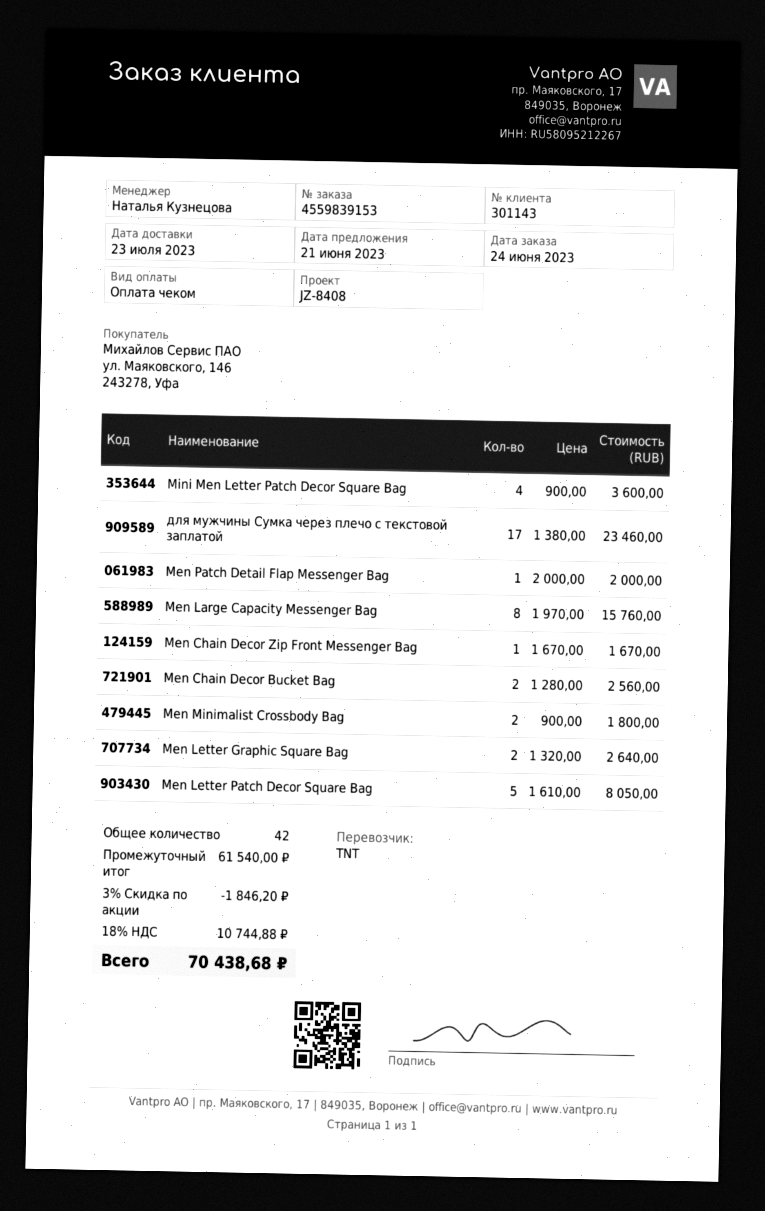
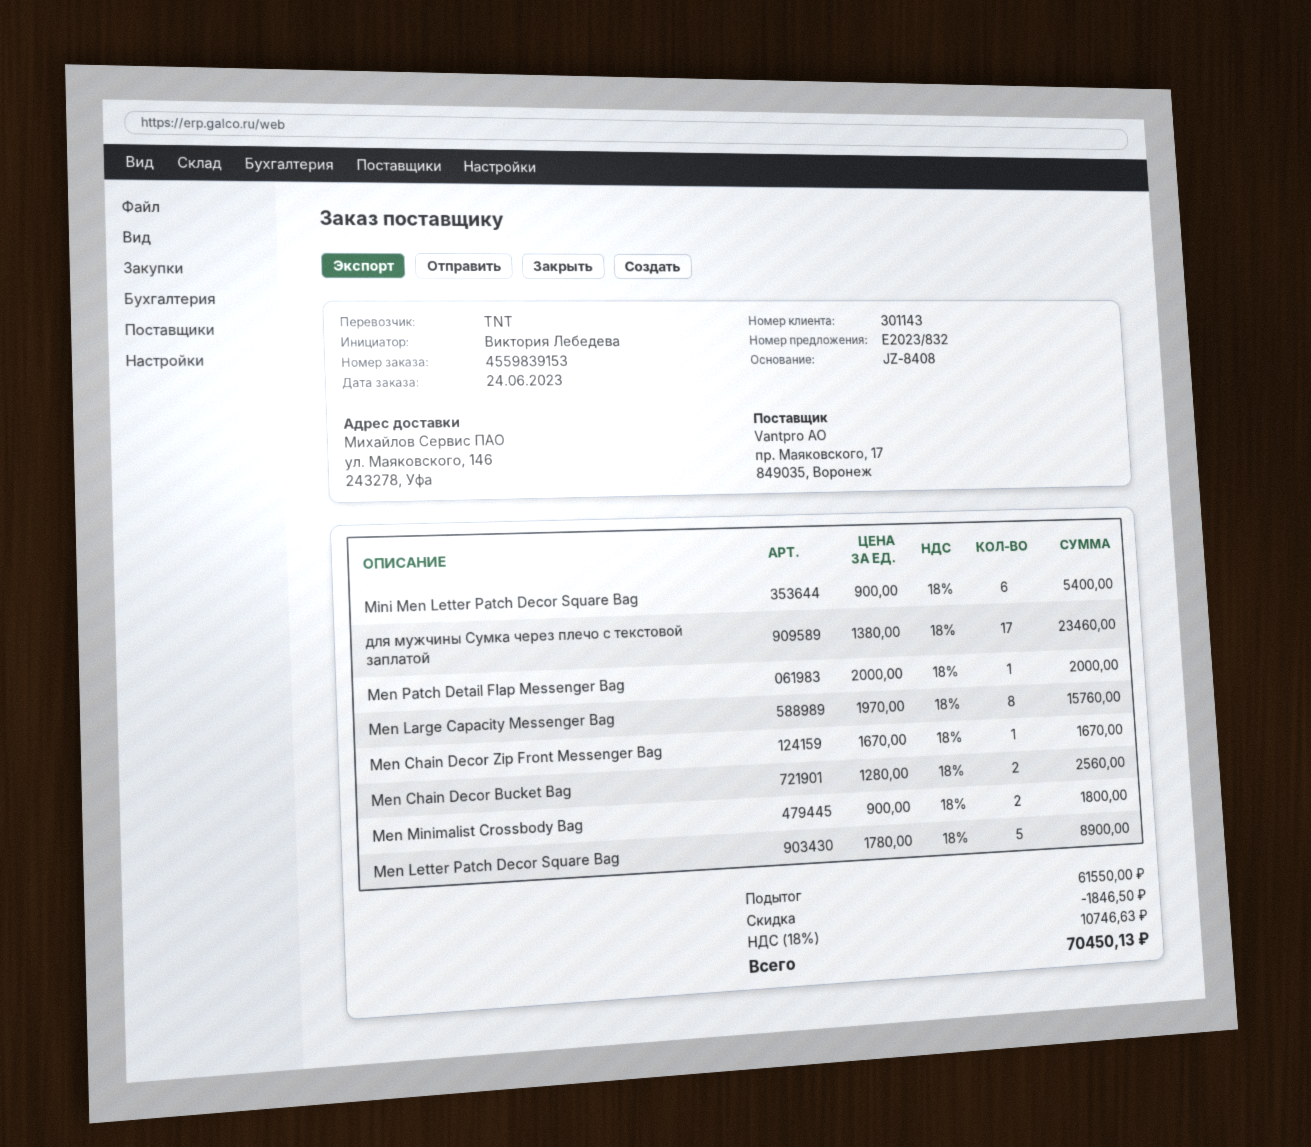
Mini Men Letter Patch Decor Square Bag: 4 x 900.00 = 3600.00 -> 6 x 900.00 = 5400.00
Men Letter Graphic Square Bag: 2 x 1320.00 = 2640.00 -> none
Men Letter Patch Decor Square Bag: 5 x 1610.00 = 8050.00 -> 5 x 1780.00 = 8900.00
subtotal: 61540.00 -> 61550.00
discount: 1846.20 -> 1846.50
tax: 18% = 10744.88 -> 18% = 10746.63
total: 70438.68 -> 70450.13

